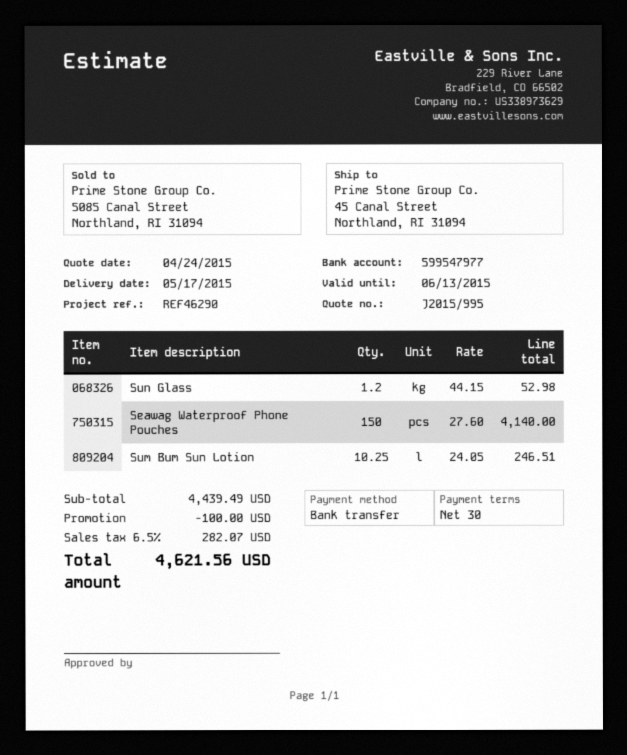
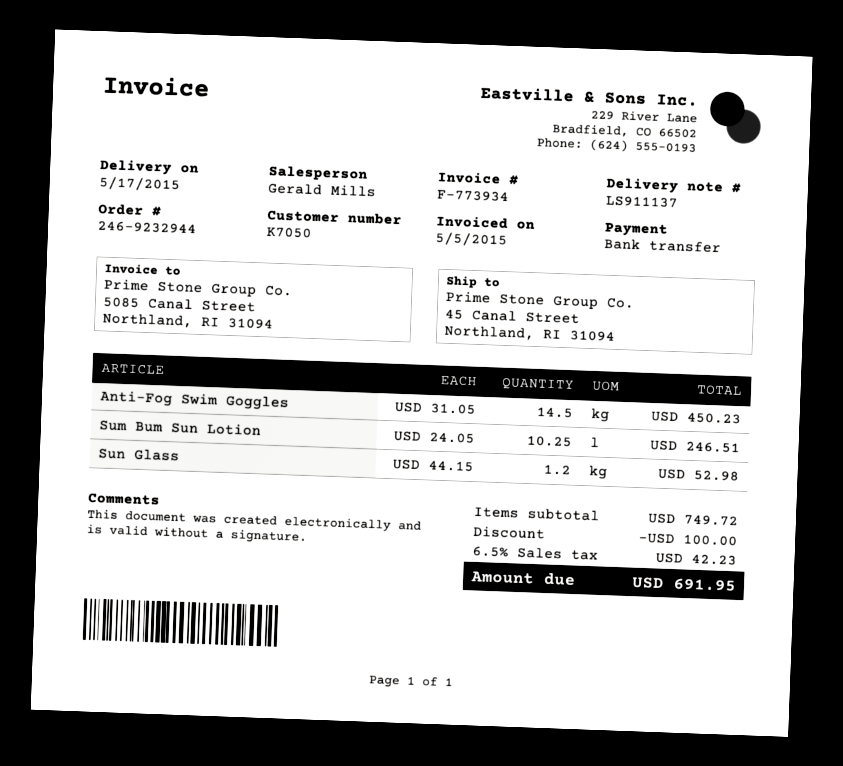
Seawag Waterproof Phone Pouches: 150 x 27.60 = 4140.00 -> none
Anti-Fog Swim Goggles: none -> 14.5 x 31.05 = 450.23
subtotal: 4439.49 -> 749.72
tax: 6.5% = 282.07 -> 6.5% = 42.23
total: 4621.56 -> 691.95

